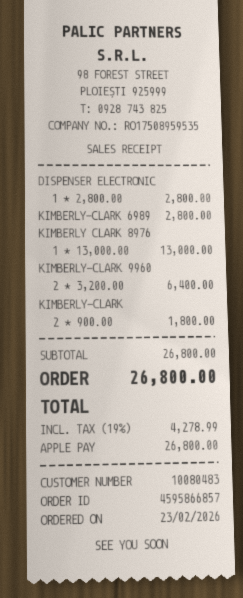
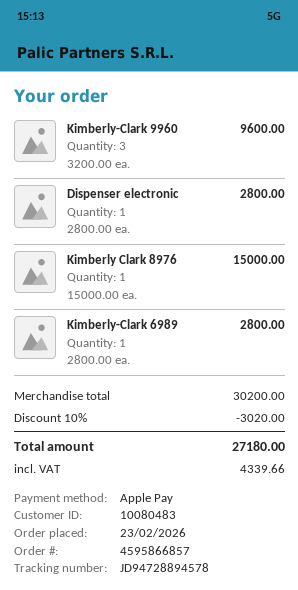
KIMBERLY CLARK 8976: 1 x 13000.00 = 13000.00 -> 1 x 15000.00 = 15000.00
KIMBERLY-CLARK 9960: 2 x 3200.00 = 6400.00 -> 3 x 3200.00 = 9600.00
KIMBERLY-CLARK: 2 x 900.00 = 1800.00 -> none
subtotal: 26800.00 -> 30200.00
discount: none -> 10% = 3020.00
tax: 4278.99 -> 4339.66
total: 26800.00 -> 27180.00

